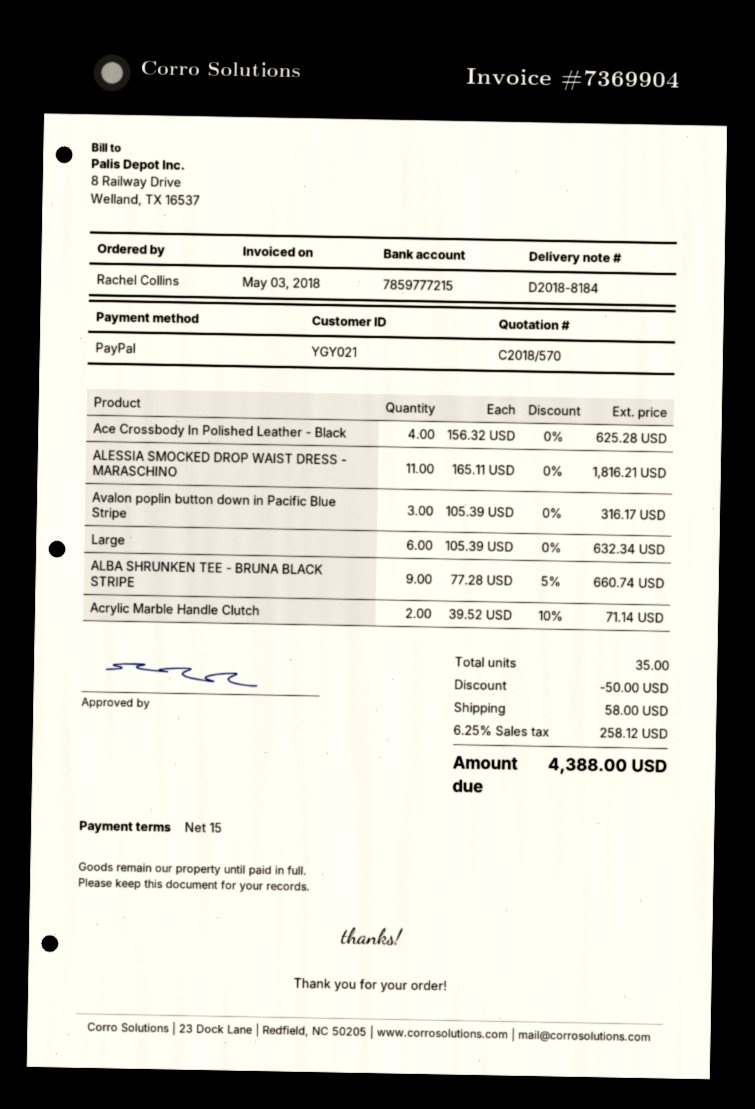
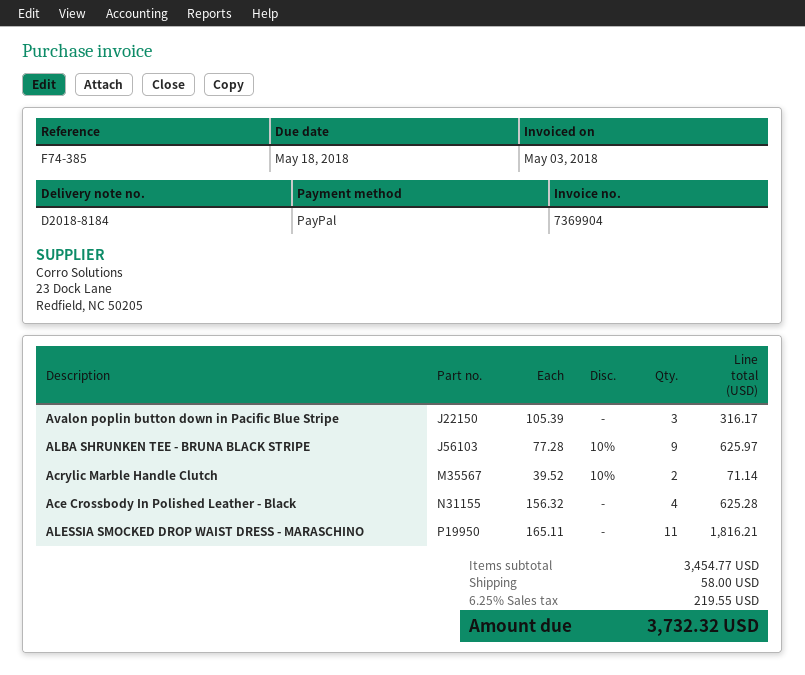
Large: 6 x 105.39 = 632.34 -> none
ALBA SHRUNKEN TEE - BRUNA BLACK STRIPE: 9 x 77.28 - 5% = 660.74 -> 9 x 77.28 - 10% = 625.97
discount: 50.00 -> none
tax: 6.25% = 258.12 -> 6.25% = 219.55
total: 4388.00 -> 3732.32

